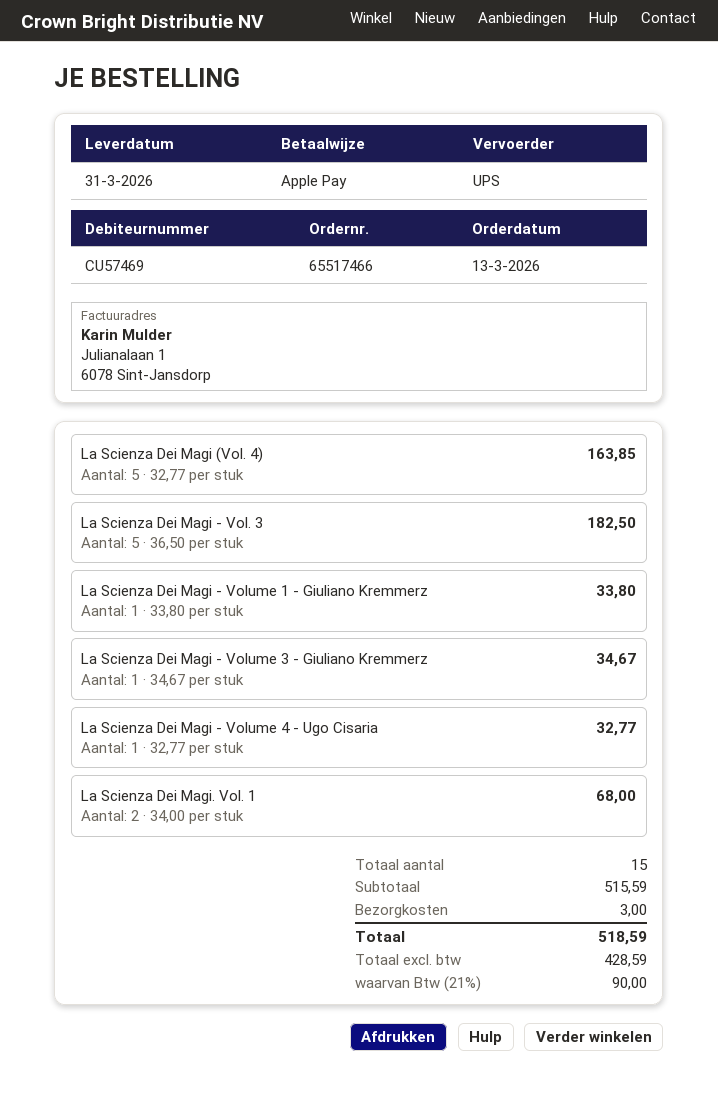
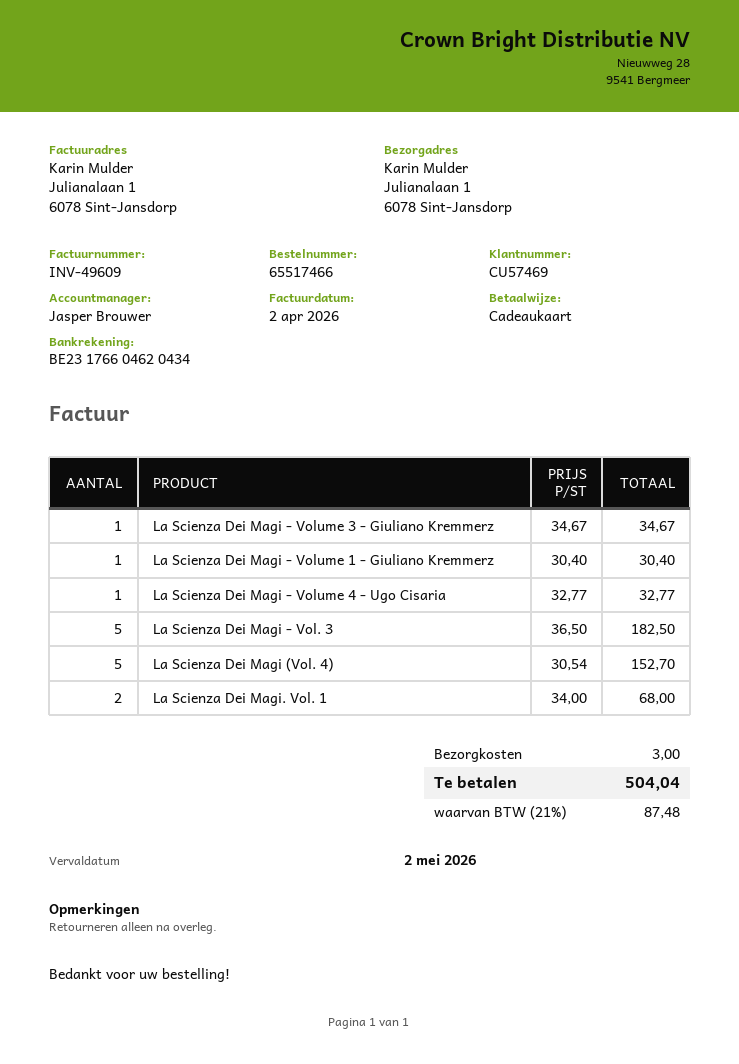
payment method: Apple Pay -> gift card
La Scienza Dei Magi (Vol. 4): 5 x 32.77 = 163.85 -> 5 x 30.54 = 152.70
La Scienza Dei Magi - Volume 1 - Giuliano Kremmerz: 1 x 33.80 = 33.80 -> 1 x 30.40 = 30.40
tax: 21% = 90.00 -> 21% = 87.48
total: 518.59 -> 504.04

